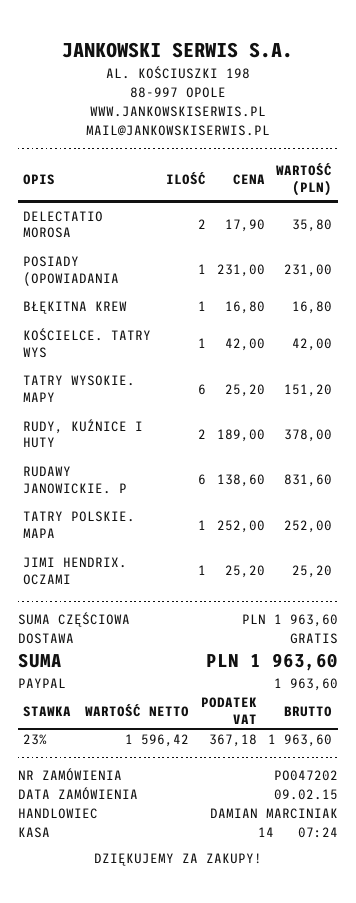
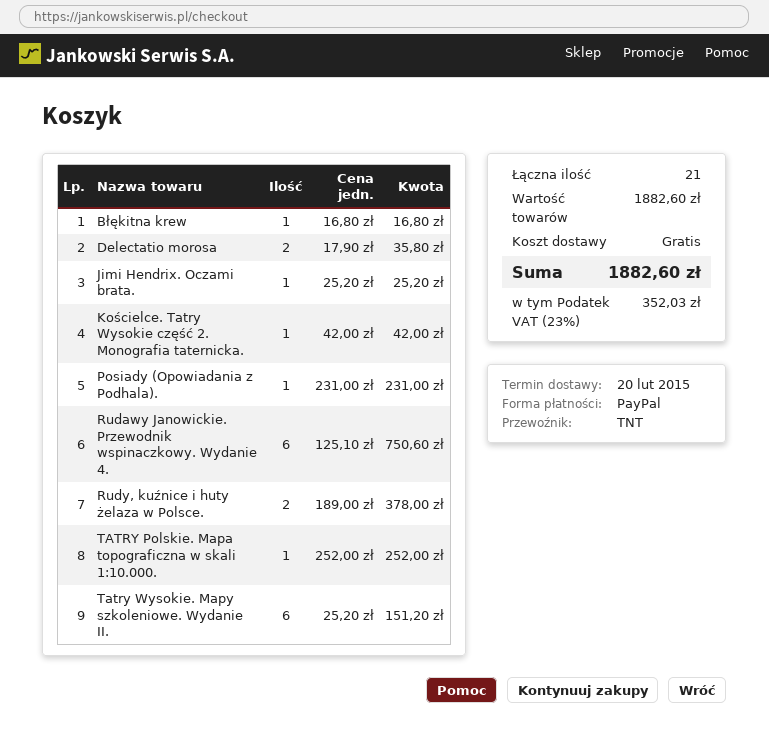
RUDAWY JANOWICKIE. P: 6 x 138.60 = 831.60 -> 6 x 125.10 = 750.60
subtotal: 1963.60 -> 1882.60
tax: 23% = 367.18 -> 23% = 352.03
total: 1963.60 -> 1882.60

